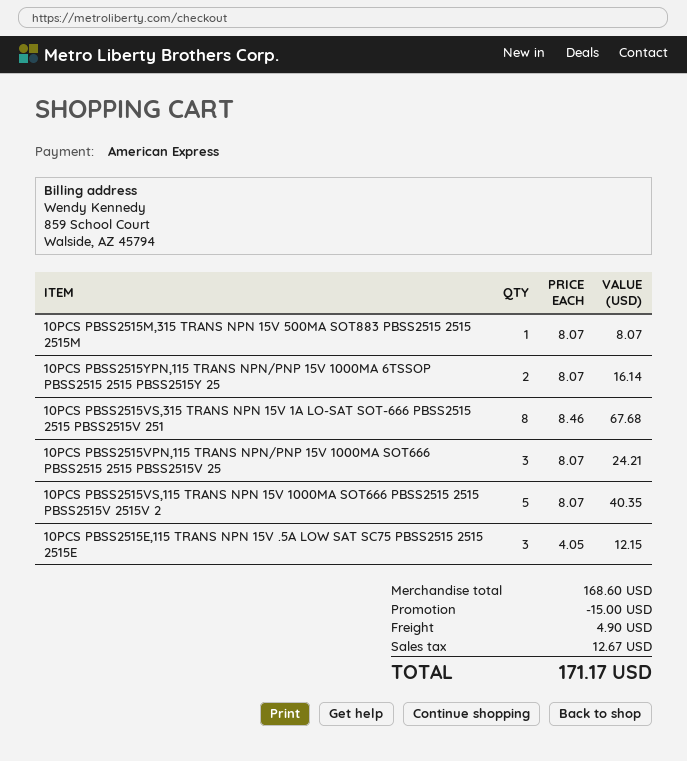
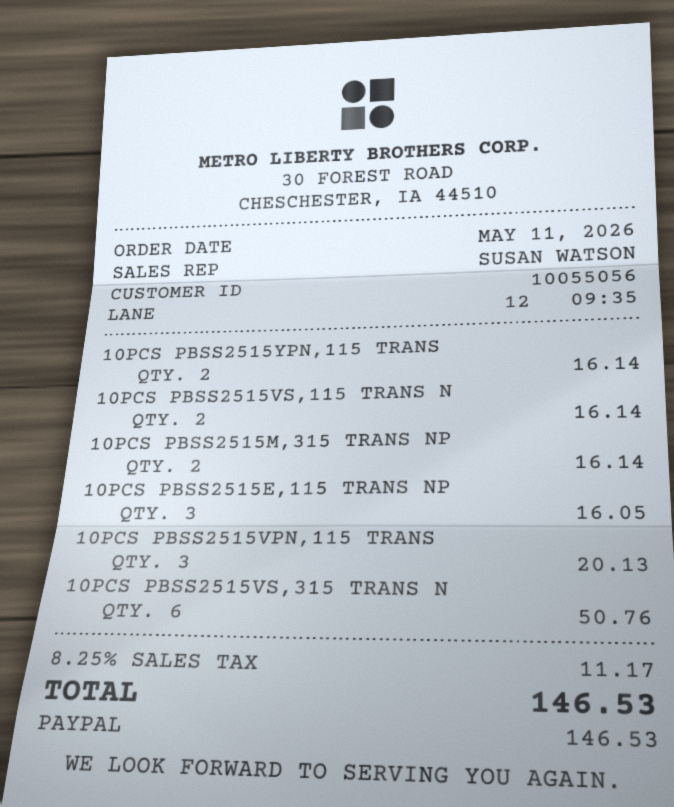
payment method: American Express -> PayPal
10PCS PBSS2515M,315 TRANS NPN 15V 500MA SOT883 PBSS2515 2515 2515M: 1 for 8.07 -> 2 for 16.14
10PCS PBSS2515VS,315 TRANS NPN 15V 1A LO-SAT SOT-666 PBSS2515 2515 PBSS2515V 251: 8 for 67.68 -> 6 for 50.76
10PCS PBSS2515VPN,115 TRANS NPN/PNP 15V 1000MA SOT666 PBSS2515 2515 PBSS2515V 25: 3 for 24.21 -> 3 for 20.13
10PCS PBSS2515VS,115 TRANS NPN 15V 1000MA SOT666 PBSS2515 2515 PBSS2515V 2515V 2: 5 for 40.35 -> 2 for 16.14
10PCS PBSS2515E,115 TRANS NPN 15V .5A LOW SAT SC75 PBSS2515 2515 2515E: 3 for 12.15 -> 3 for 16.05
discount: 15.00 -> none
shipping: 4.90 -> none
tax: 12.67 -> 11.17
total: 171.17 -> 146.53

